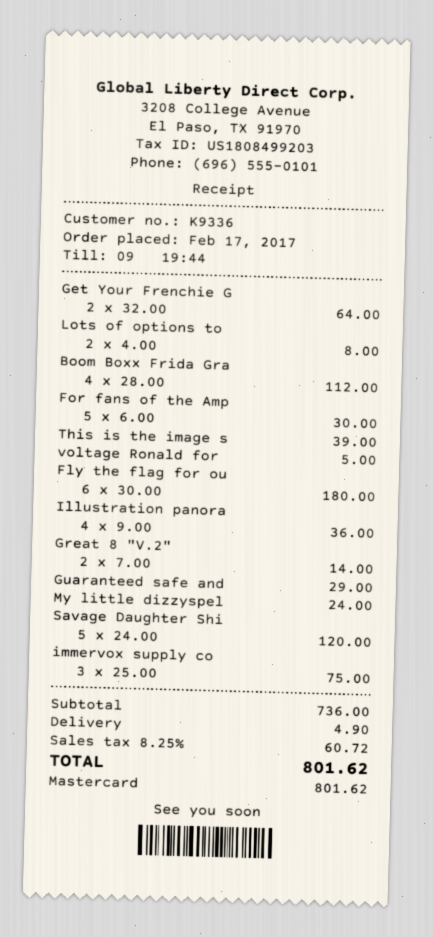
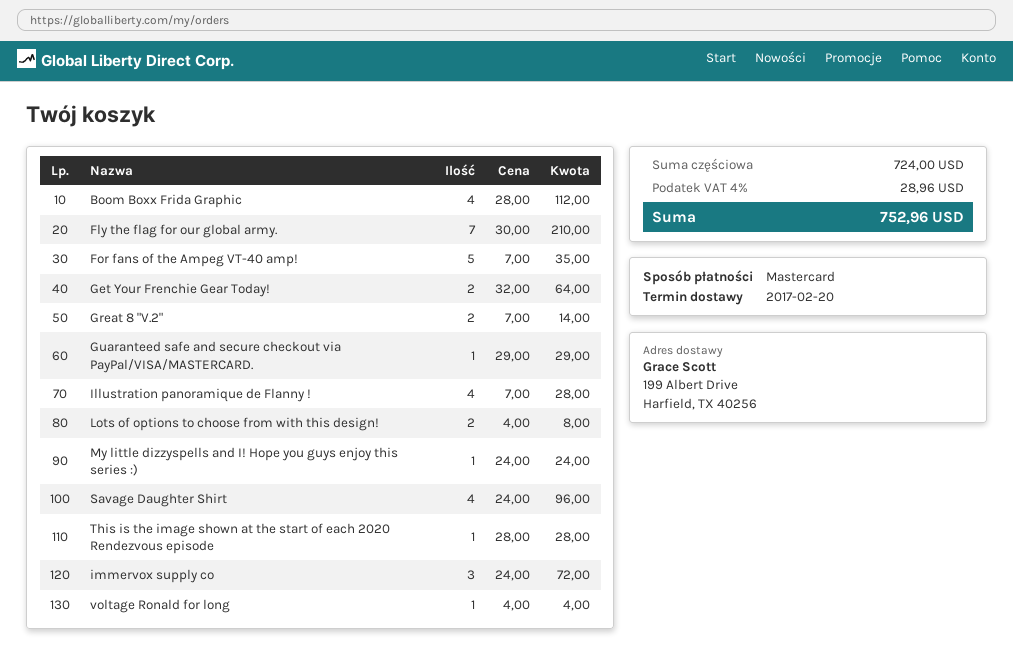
For fans of the Amp: 5 x 6.00 = 30.00 -> 5 x 7.00 = 35.00
This is the image s: 1 x 39.00 = 39.00 -> 1 x 28.00 = 28.00
voltage Ronald for: 1 x 5.00 = 5.00 -> 1 x 4.00 = 4.00
Fly the flag for ou: 6 x 30.00 = 180.00 -> 7 x 30.00 = 210.00
Illustration panora: 4 x 9.00 = 36.00 -> 4 x 7.00 = 28.00
Savage Daughter Shi: 5 x 24.00 = 120.00 -> 4 x 24.00 = 96.00
immervox supply co: 3 x 25.00 = 75.00 -> 3 x 24.00 = 72.00
subtotal: 736.00 -> 724.00
shipping: 4.90 -> none
tax: 8.25% = 60.72 -> 4% = 28.96
total: 801.62 -> 752.96

